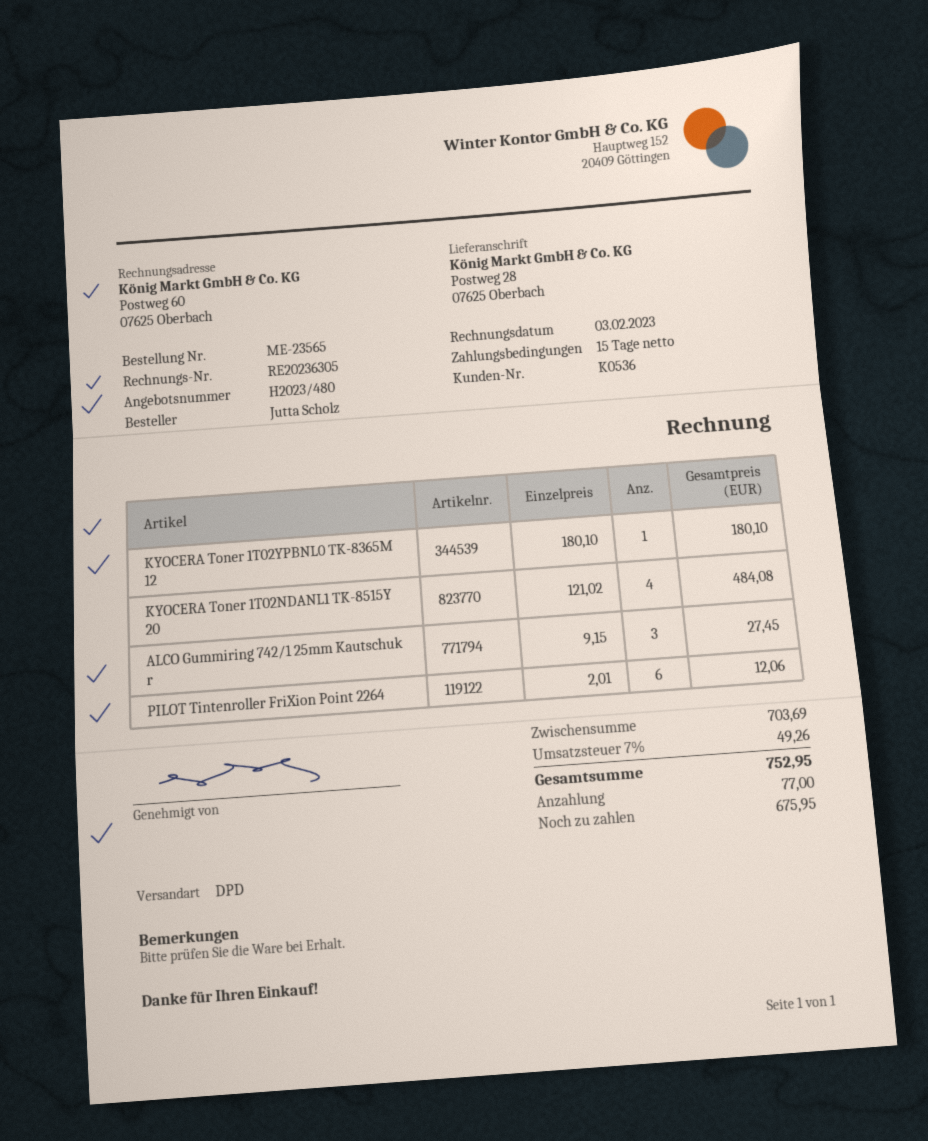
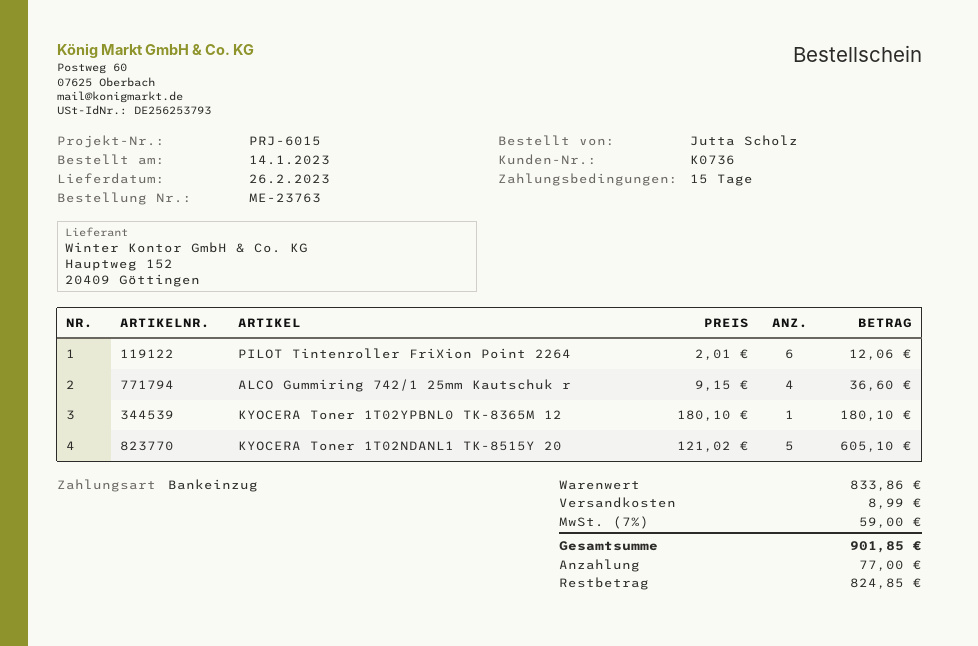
order number: ME-23565 -> ME-23763
customer number: K0536 -> K0736
KYOCERA Toner 1T02NDANL1 TK-8515Y 20: 4 x 121.02 = 484.08 -> 5 x 121.02 = 605.10
ALCO Gummiring 742/1 25mm Kautschuk r: 3 x 9.15 = 27.45 -> 4 x 9.15 = 36.60
subtotal: 703.69 -> 833.86
shipping: none -> 8.99
tax: 7% = 49.26 -> 7% = 59.00
total: 752.95 -> 901.85
balance: 675.95 -> 824.85

